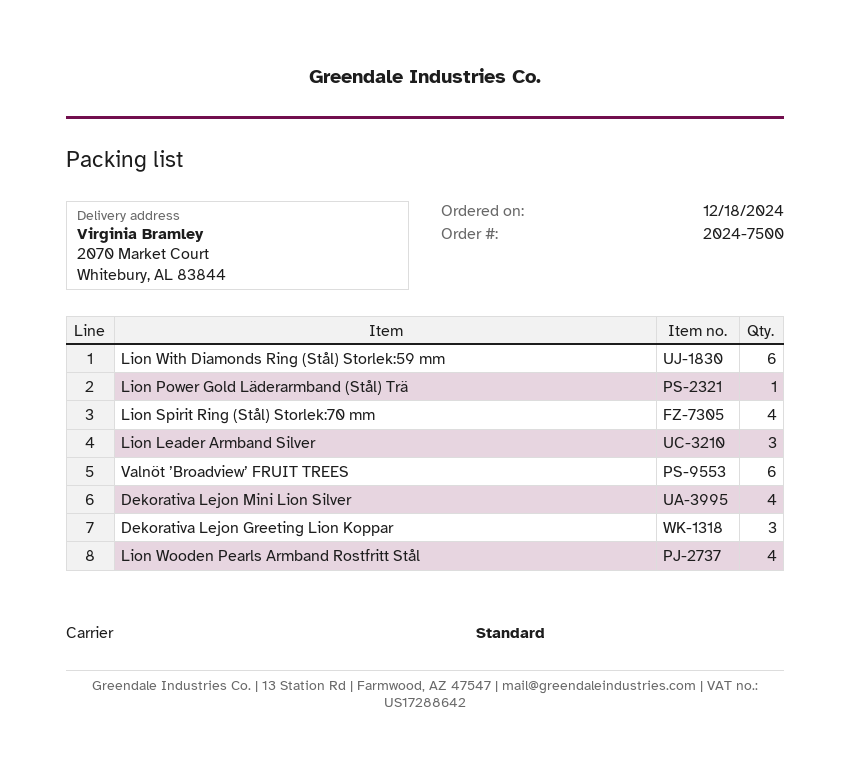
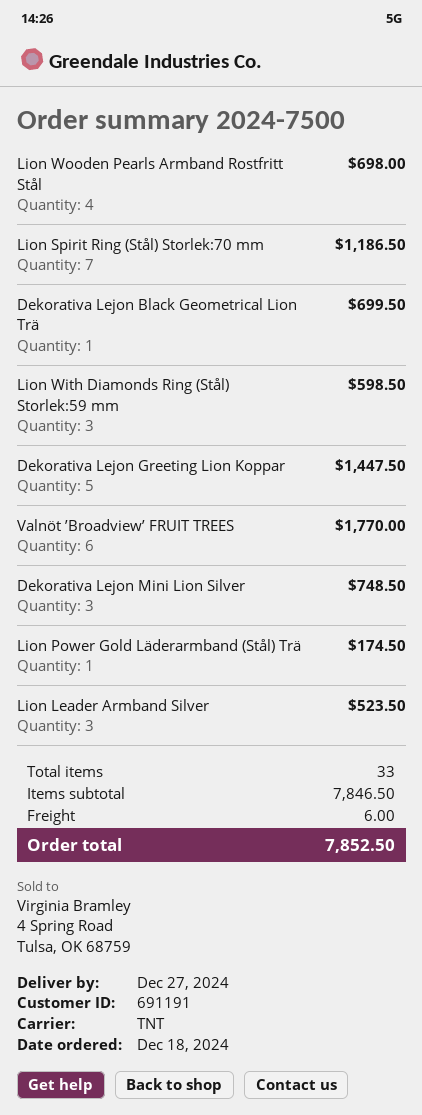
shipping method: standard -> TNT
Lion With Diamonds Ring (Stål) Storlek:59 mm: 6 -> 3
Lion Spirit Ring (Stål) Storlek:70 mm: 4 -> 7
Dekorativa Lejon Mini Lion Silver: 4 -> 3
Dekorativa Lejon Greeting Lion Koppar: 3 -> 5
Dekorativa Lejon Black Geometrical Lion Trä: none -> 1

